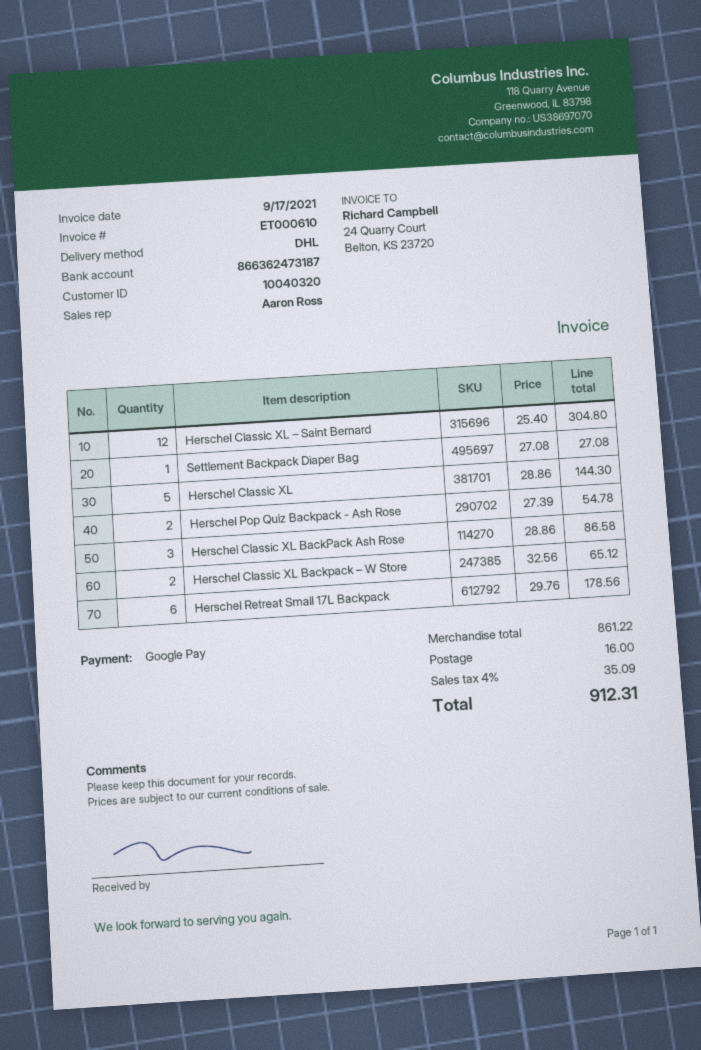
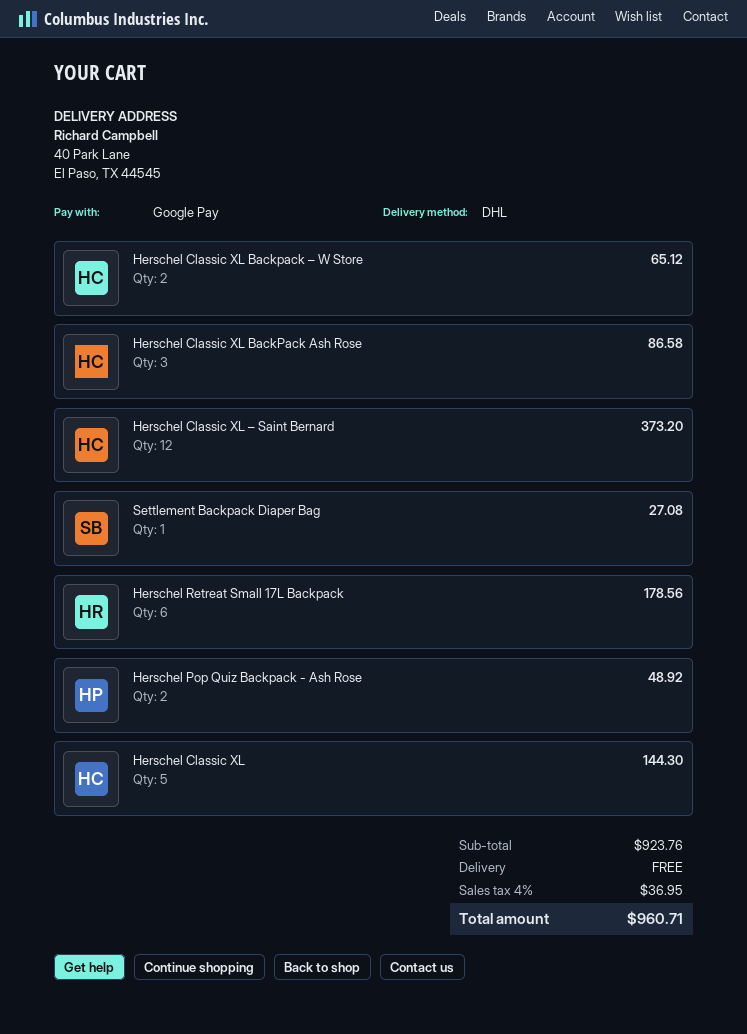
Herschel Classic XL – Saint Bernard: 12 for 304.80 -> 12 for 373.20
Herschel Pop Quiz Backpack - Ash Rose: 2 for 54.78 -> 2 for 48.92
subtotal: 861.22 -> 923.76
shipping: 16.00 -> 0.00
tax: 4% = 35.09 -> 4% = 36.95
total: 912.31 -> 960.71

